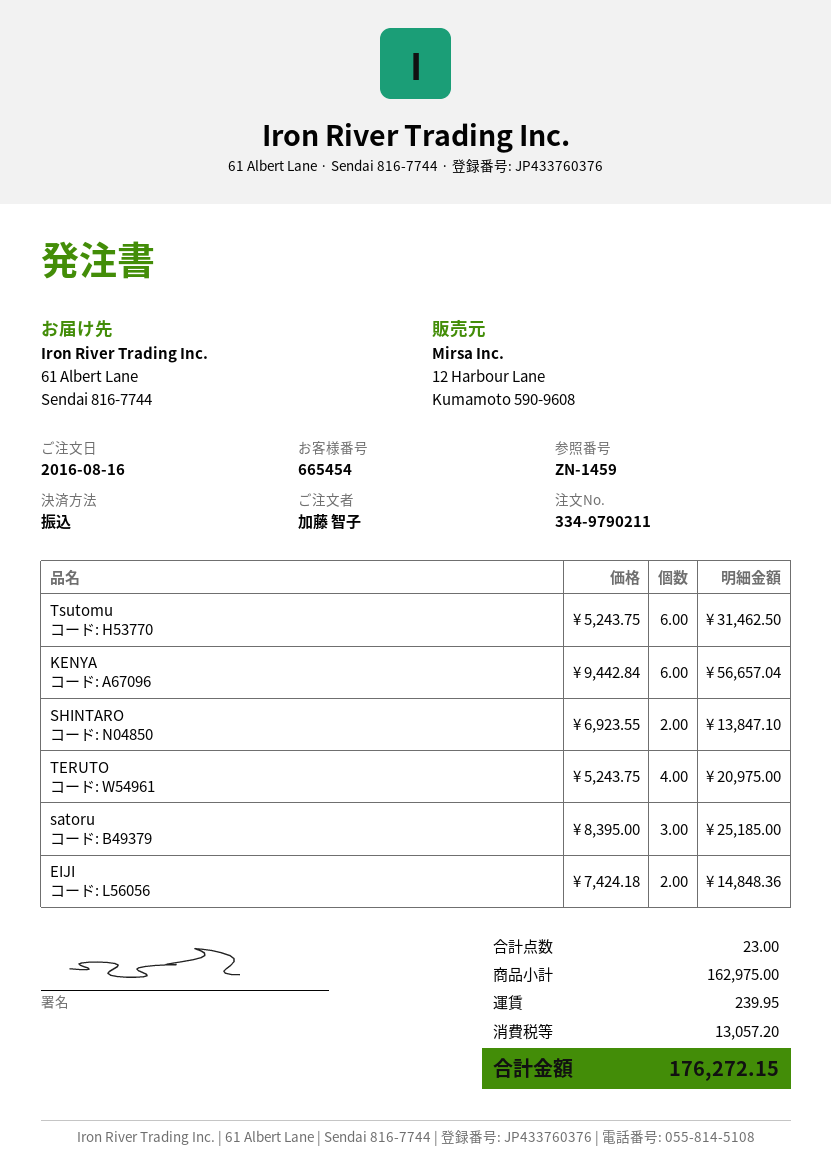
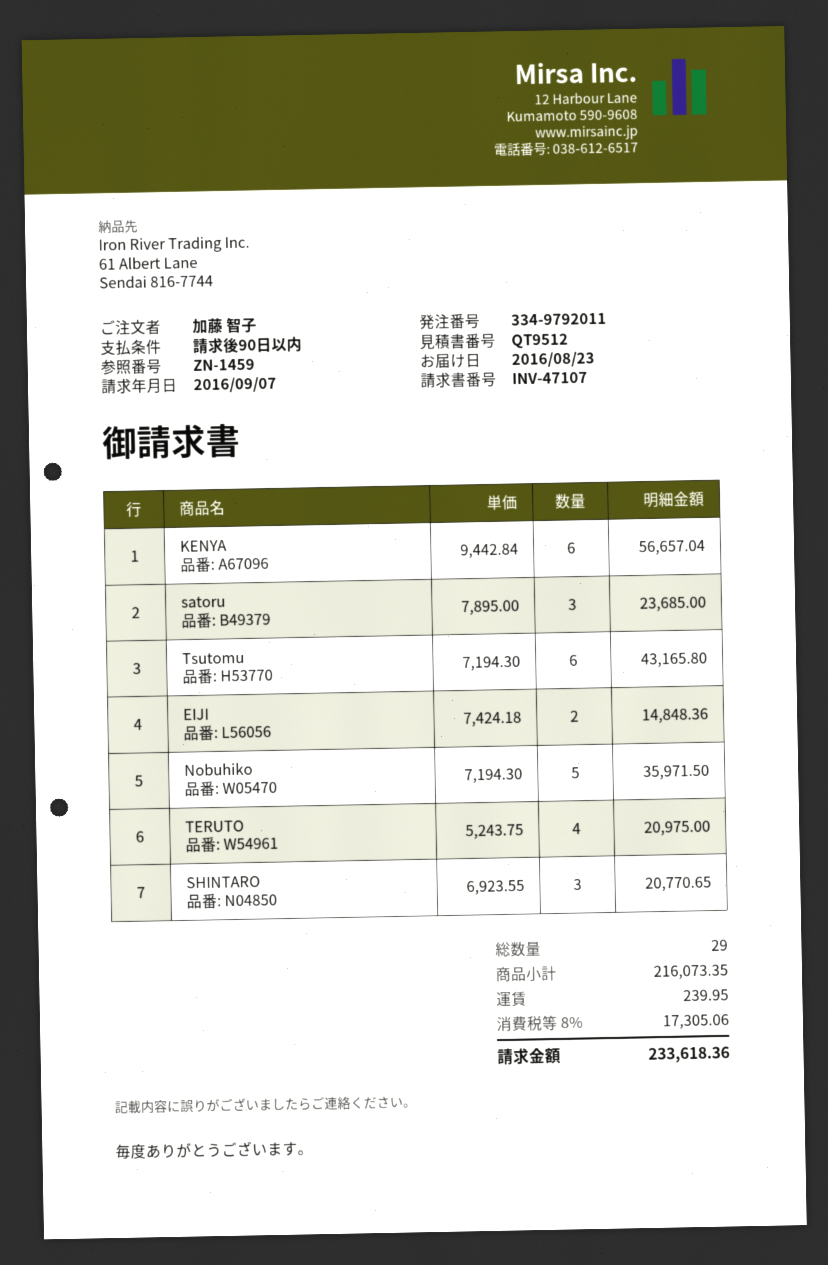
order number: 334-9790211 -> 334-9792011
Tsutomu: 6 x 5243.75 = 31462.50 -> 6 x 7194.30 = 43165.80
SHINTARO: 2 x 6923.55 = 13847.10 -> 3 x 6923.55 = 20770.65
satoru: 3 x 8395.00 = 25185.00 -> 3 x 7895.00 = 23685.00
Nobuhiko: none -> 5 x 7194.30 = 35971.50
total quantity: 23 -> 29
subtotal: 162975.00 -> 216073.35
tax: 13057.20 -> 17305.06
total: 176272.15 -> 233618.36

